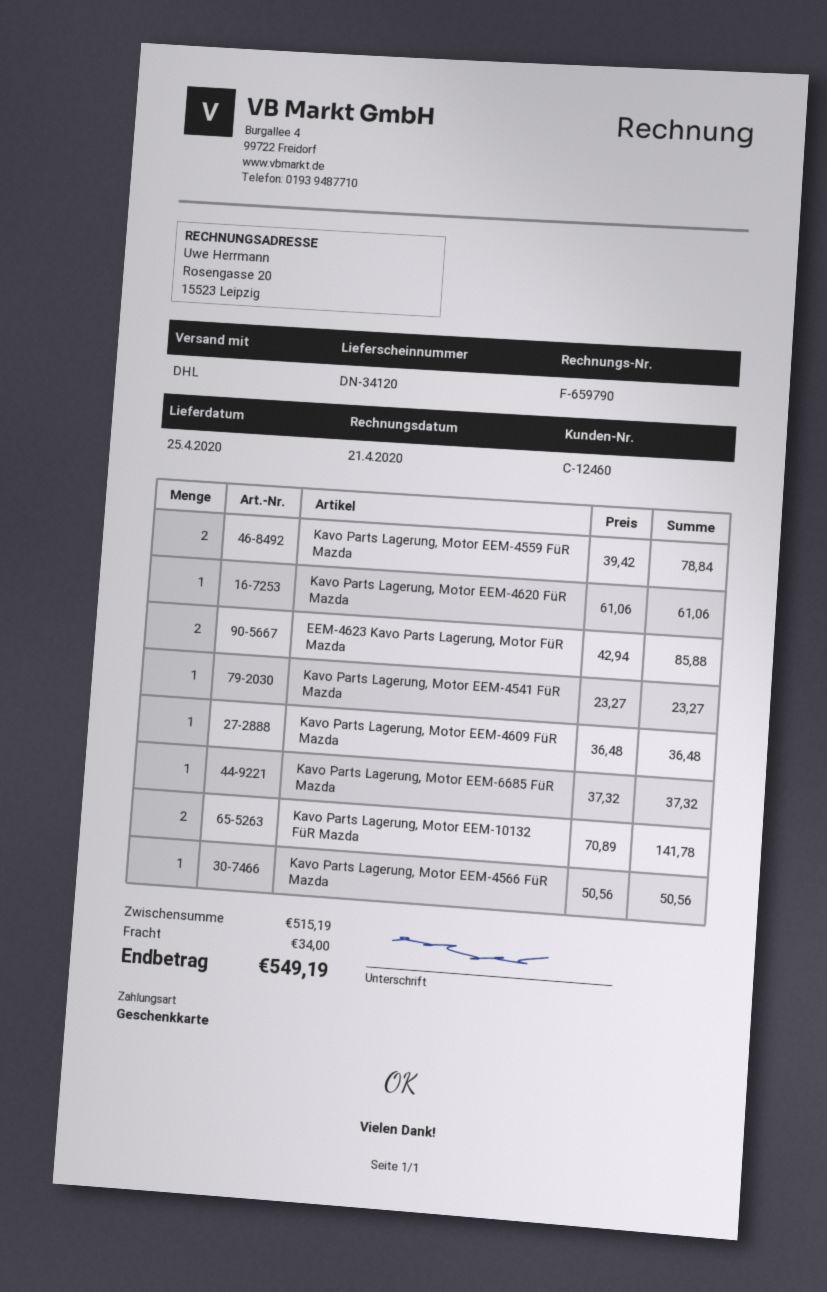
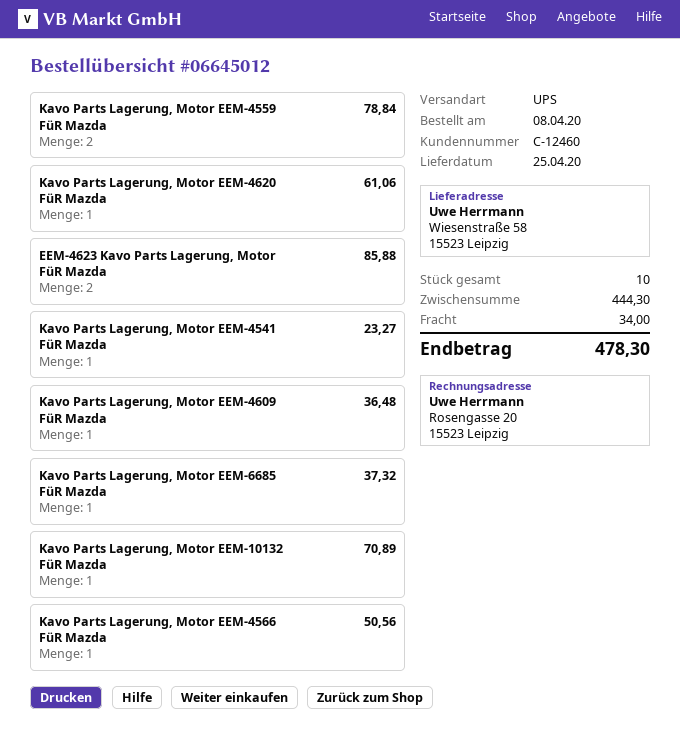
shipping method: DHL -> UPS
Kavo Parts Lagerung, Motor EEM-10132 FüR Mazda: 2 for 141.78 -> 1 for 70.89
subtotal: 515.19 -> 444.30
total: 549.19 -> 478.30

